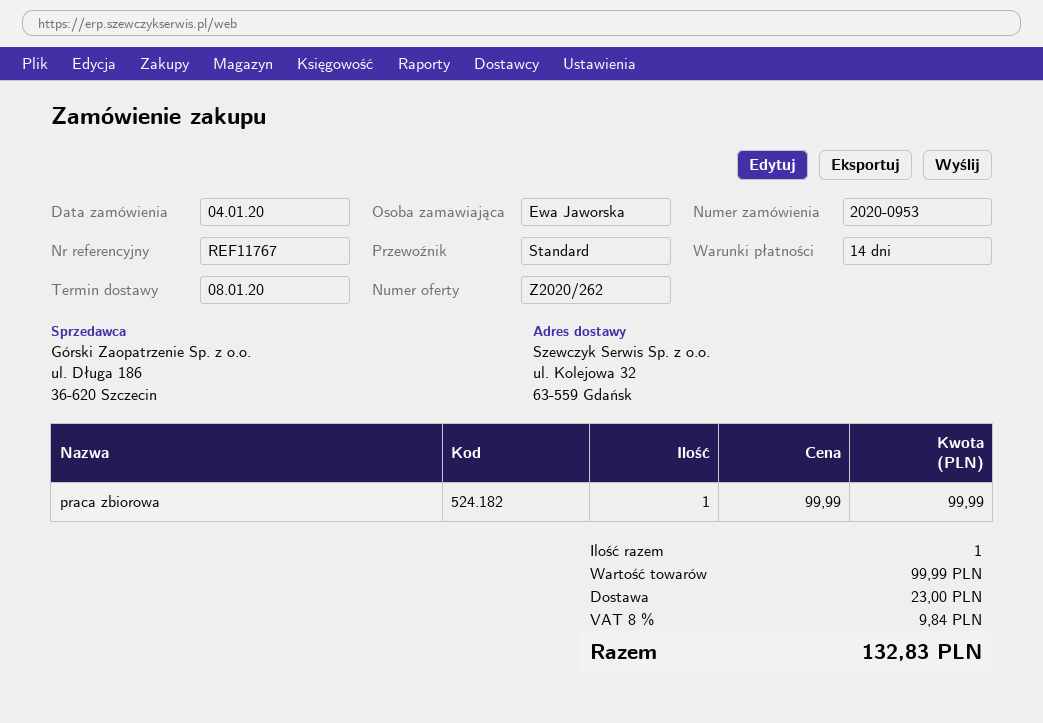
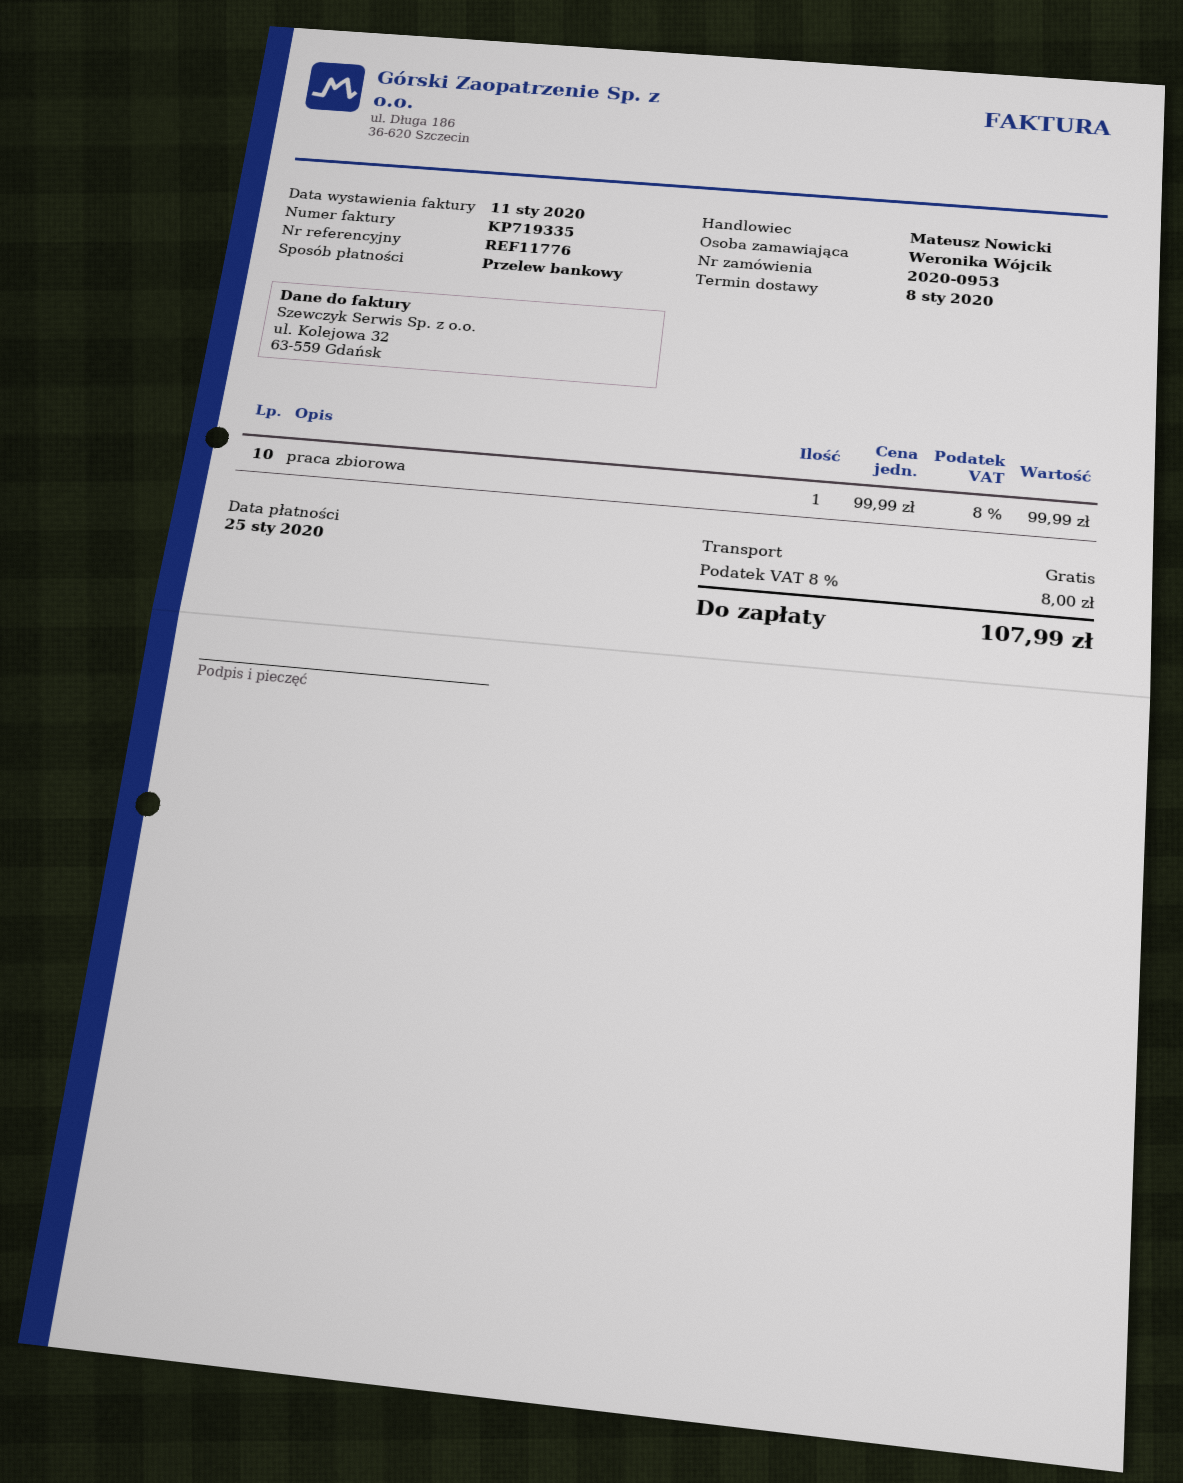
reference: REF11767 -> REF11776
ordered by: Ewa Jaworska -> Weronika Wójcik
shipping: 23.00 -> 0.00
tax: 8% = 9.84 -> 8% = 8.00
total: 132.83 -> 107.99

